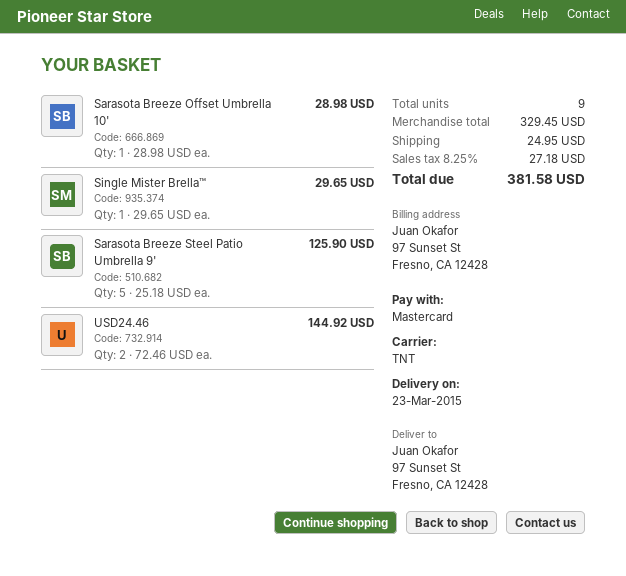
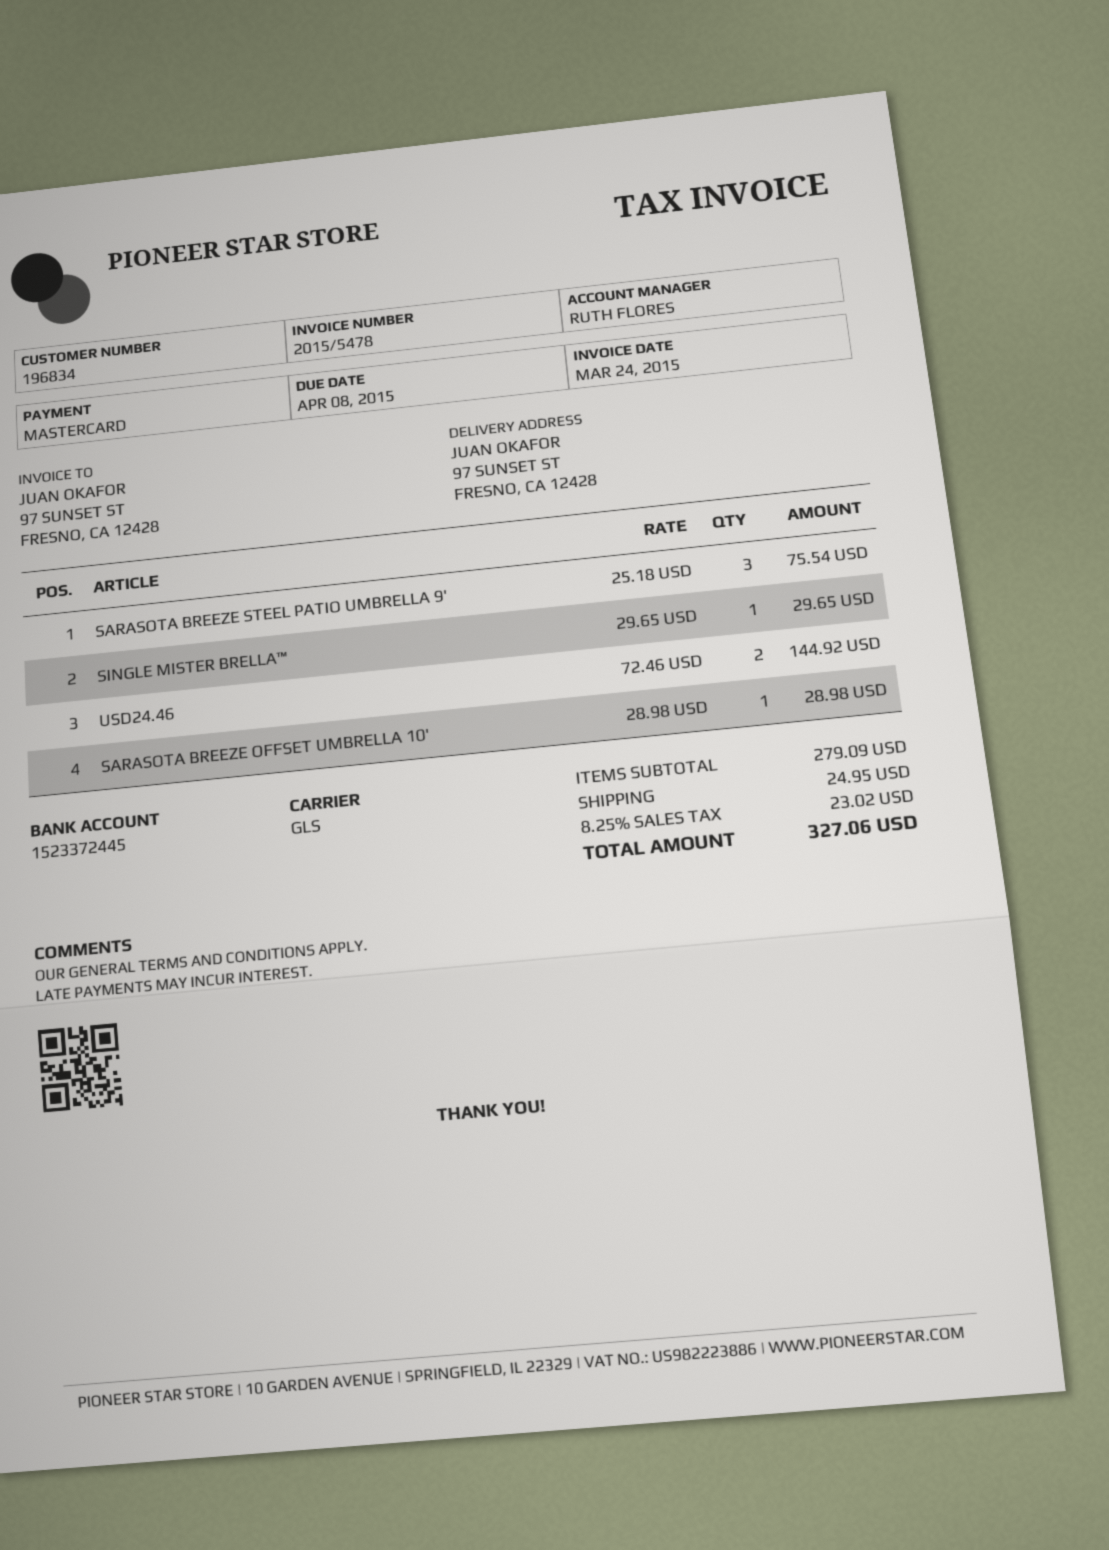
shipping method: TNT -> GLS
Sarasota Breeze Steel Patio Umbrella 9': 5 x 25.18 = 125.90 -> 3 x 25.18 = 75.54
subtotal: 329.45 -> 279.09
tax: 8.25% = 27.18 -> 8.25% = 23.02
total: 381.58 -> 327.06

